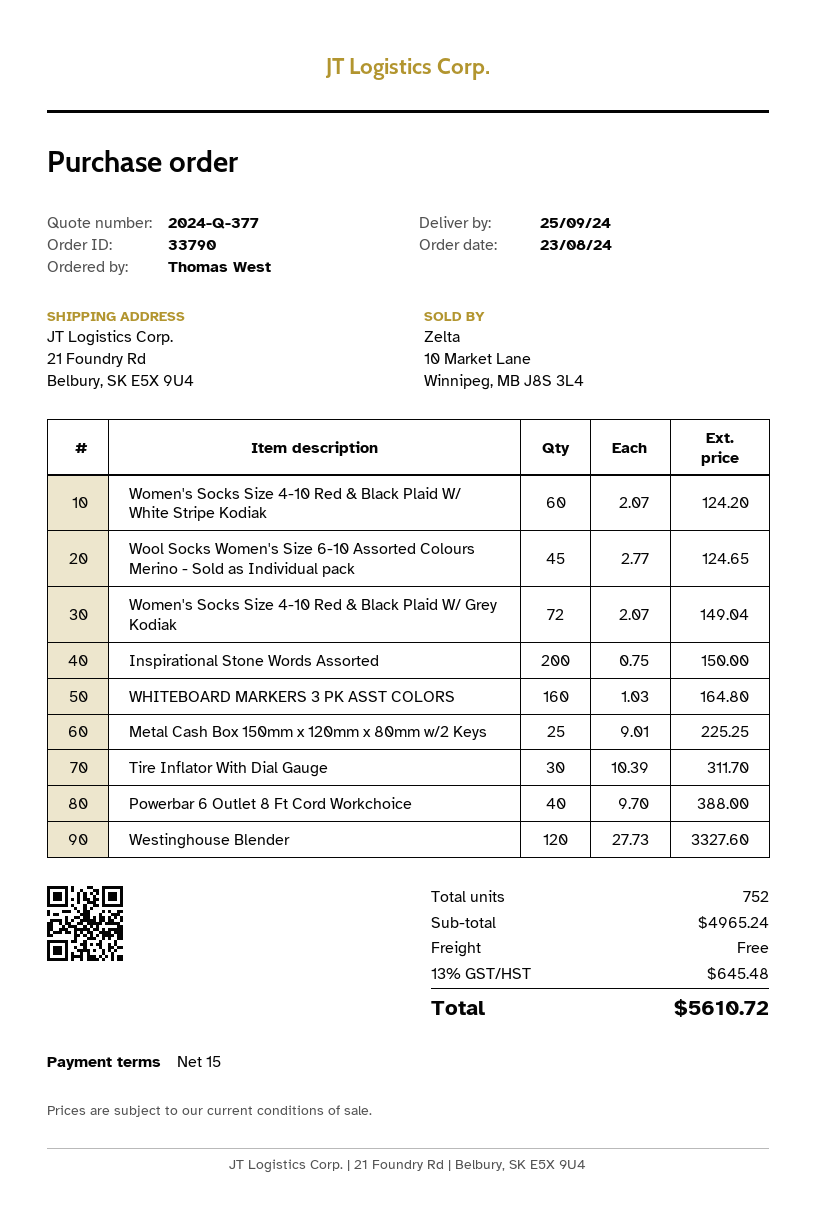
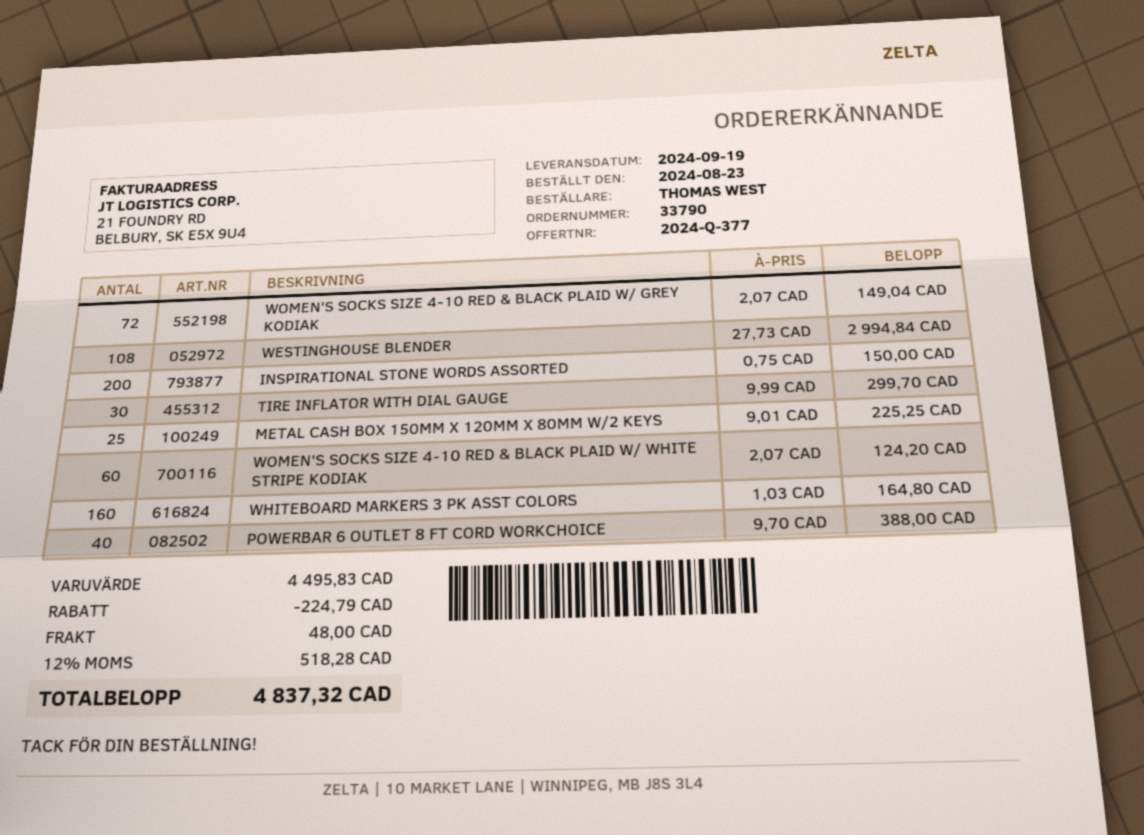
delivery date: 2024-09-25 -> 2024-09-19
Wool Socks Women's Size 6-10 Assorted Colours Merino - Sold as Individual pack: 45 x 2.77 = 124.65 -> none
Tire Inflator With Dial Gauge: 30 x 10.39 = 311.70 -> 30 x 9.99 = 299.70
Westinghouse Blender: 120 x 27.73 = 3327.60 -> 108 x 27.73 = 2994.84
subtotal: 4965.24 -> 4495.83
discount: none -> 224.79
shipping: 0.00 -> 48.00
tax: 13% = 645.48 -> 12% = 518.28
total: 5610.72 -> 4837.32

